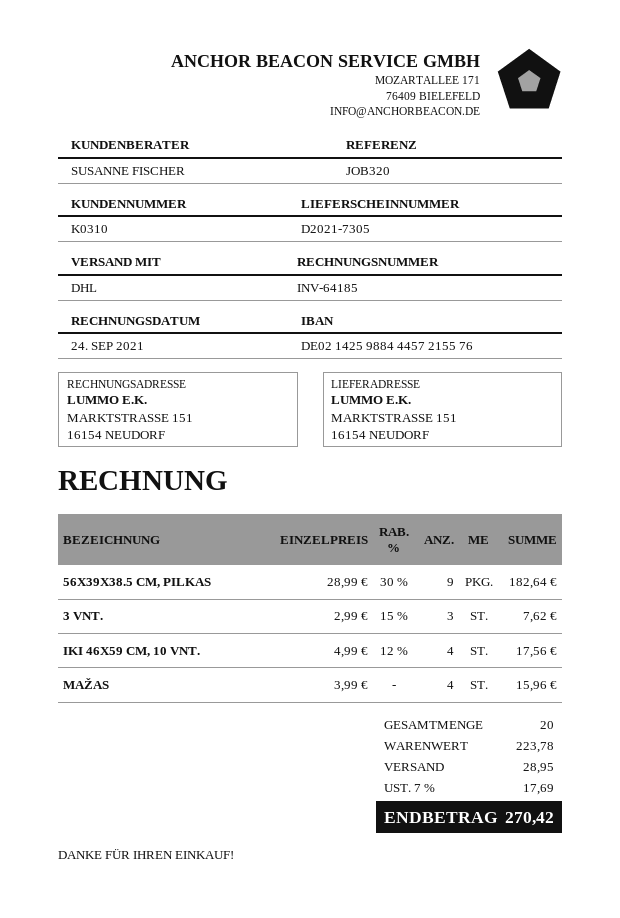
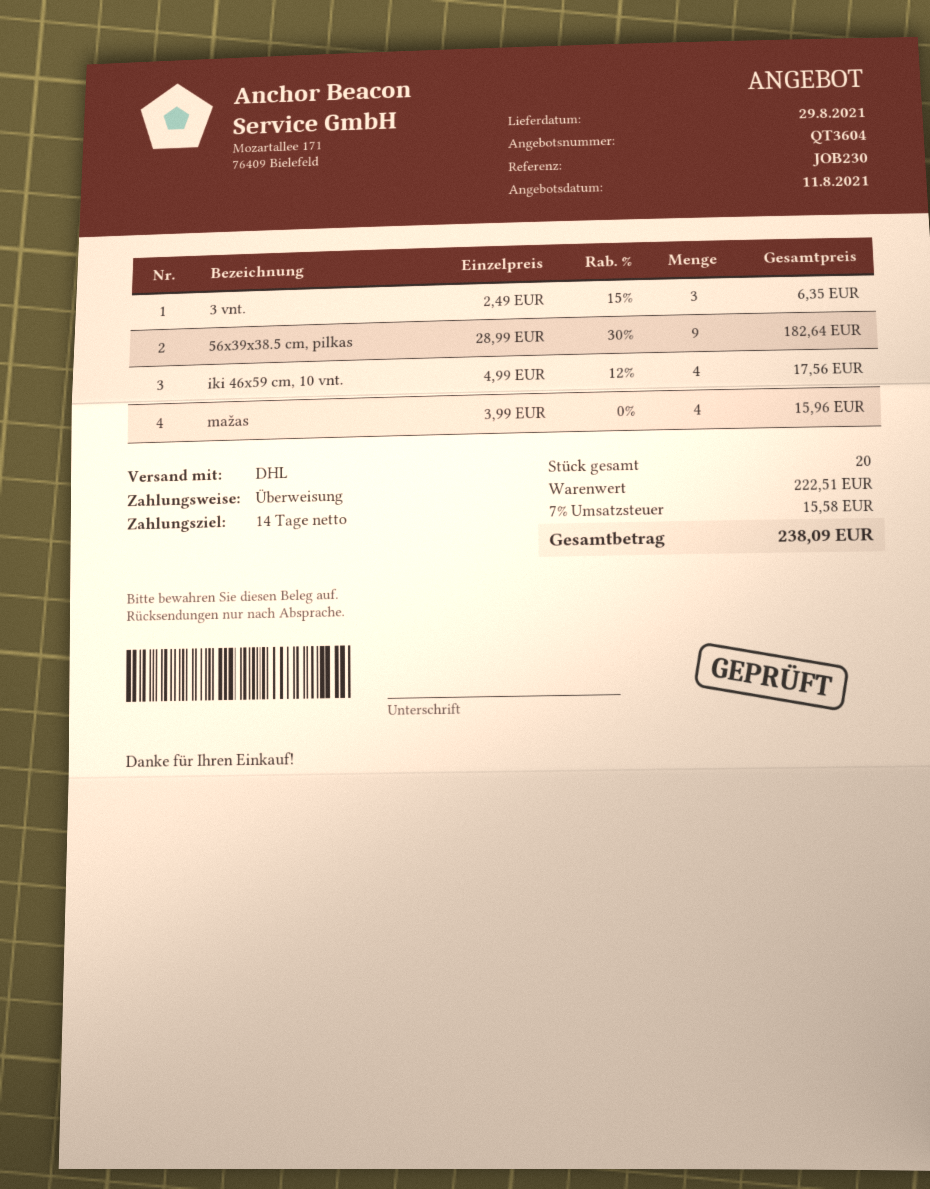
reference: JOB320 -> JOB230
3 VNT.: 3 x 2.99 - 15% = 7.62 -> 3 x 2.49 - 15% = 6.35
subtotal: 223.78 -> 222.51
shipping: 28.95 -> none
tax: 7% = 17.69 -> 7% = 15.58
total: 270.42 -> 238.09

